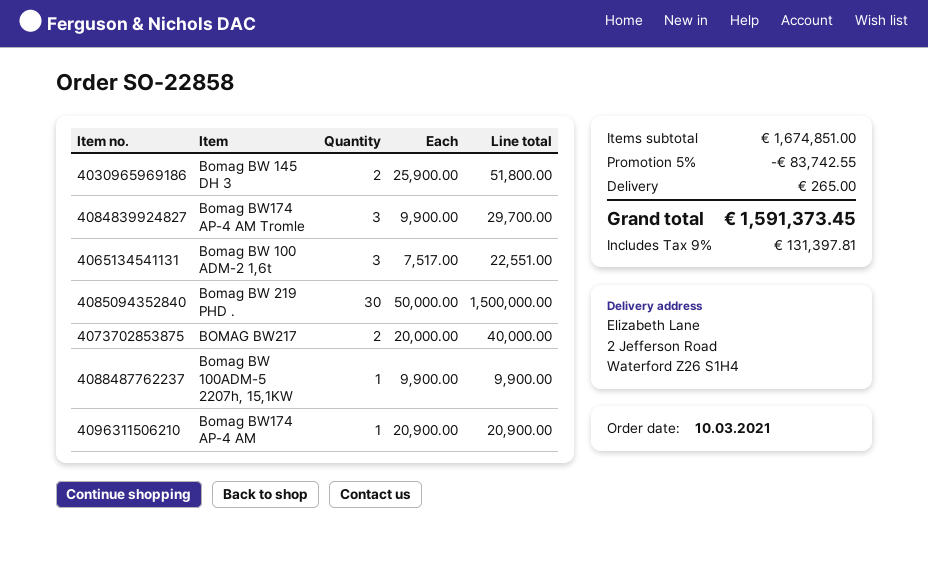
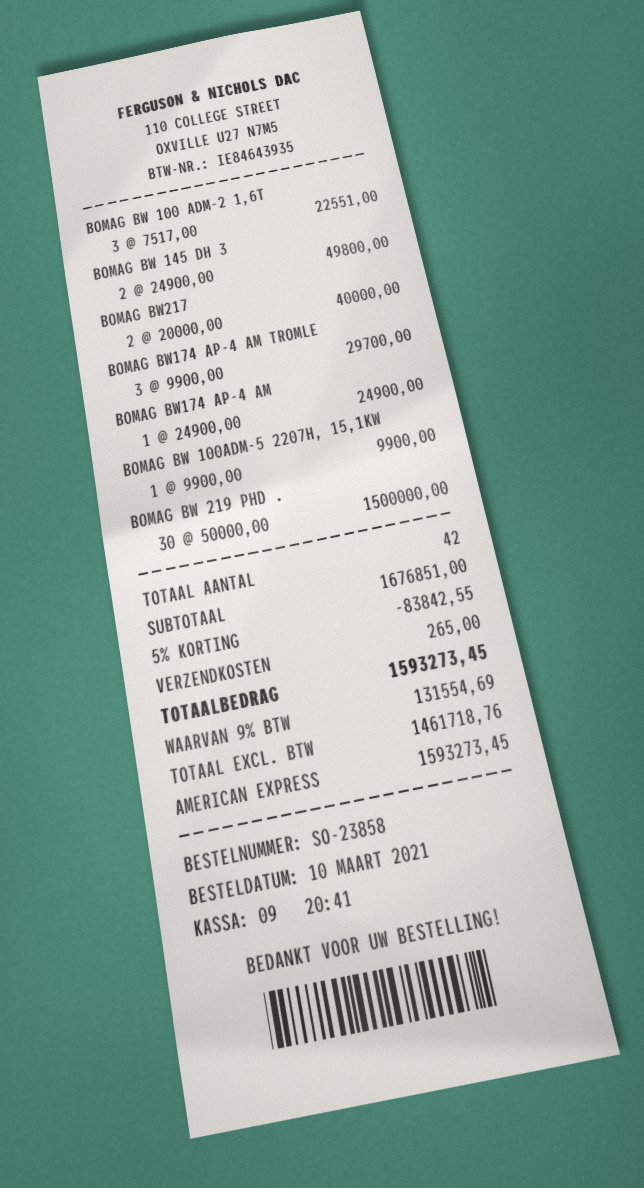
order number: SO-22858 -> SO-23858
Bomag BW 145 DH 3: 2 x 25900.00 = 51800.00 -> 2 x 24900.00 = 49800.00
Bomag BW174 AP-4 AM: 1 x 20900.00 = 20900.00 -> 1 x 24900.00 = 24900.00
subtotal: 1674851.00 -> 1676851.00
discount: 5% = 83742.55 -> 5% = 83842.55
tax: 9% = 131397.81 -> 9% = 131554.69
total: 1591373.45 -> 1593273.45

